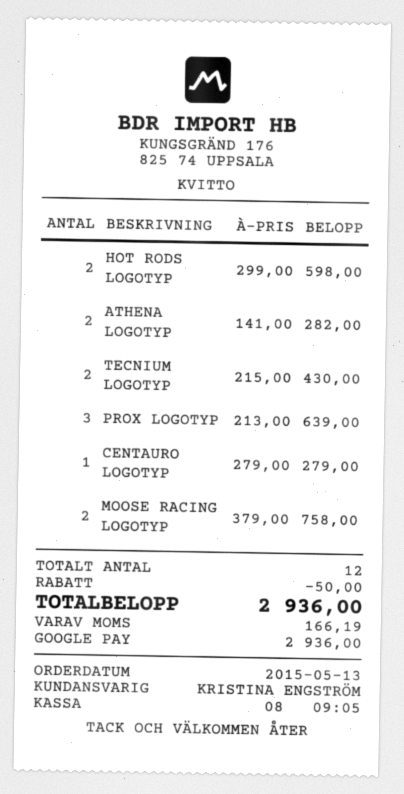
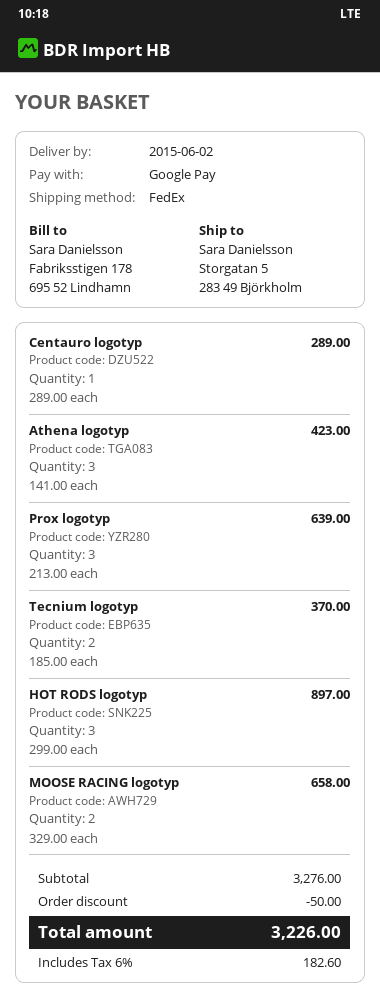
HOT RODS LOGOTYP: 2 x 299.00 = 598.00 -> 3 x 299.00 = 897.00
ATHENA LOGOTYP: 2 x 141.00 = 282.00 -> 3 x 141.00 = 423.00
TECNIUM LOGOTYP: 2 x 215.00 = 430.00 -> 2 x 185.00 = 370.00
CENTAURO LOGOTYP: 1 x 279.00 = 279.00 -> 1 x 289.00 = 289.00
MOOSE RACING LOGOTYP: 2 x 379.00 = 758.00 -> 2 x 329.00 = 658.00
tax: 166.19 -> 182.60
total: 2936.00 -> 3226.00

